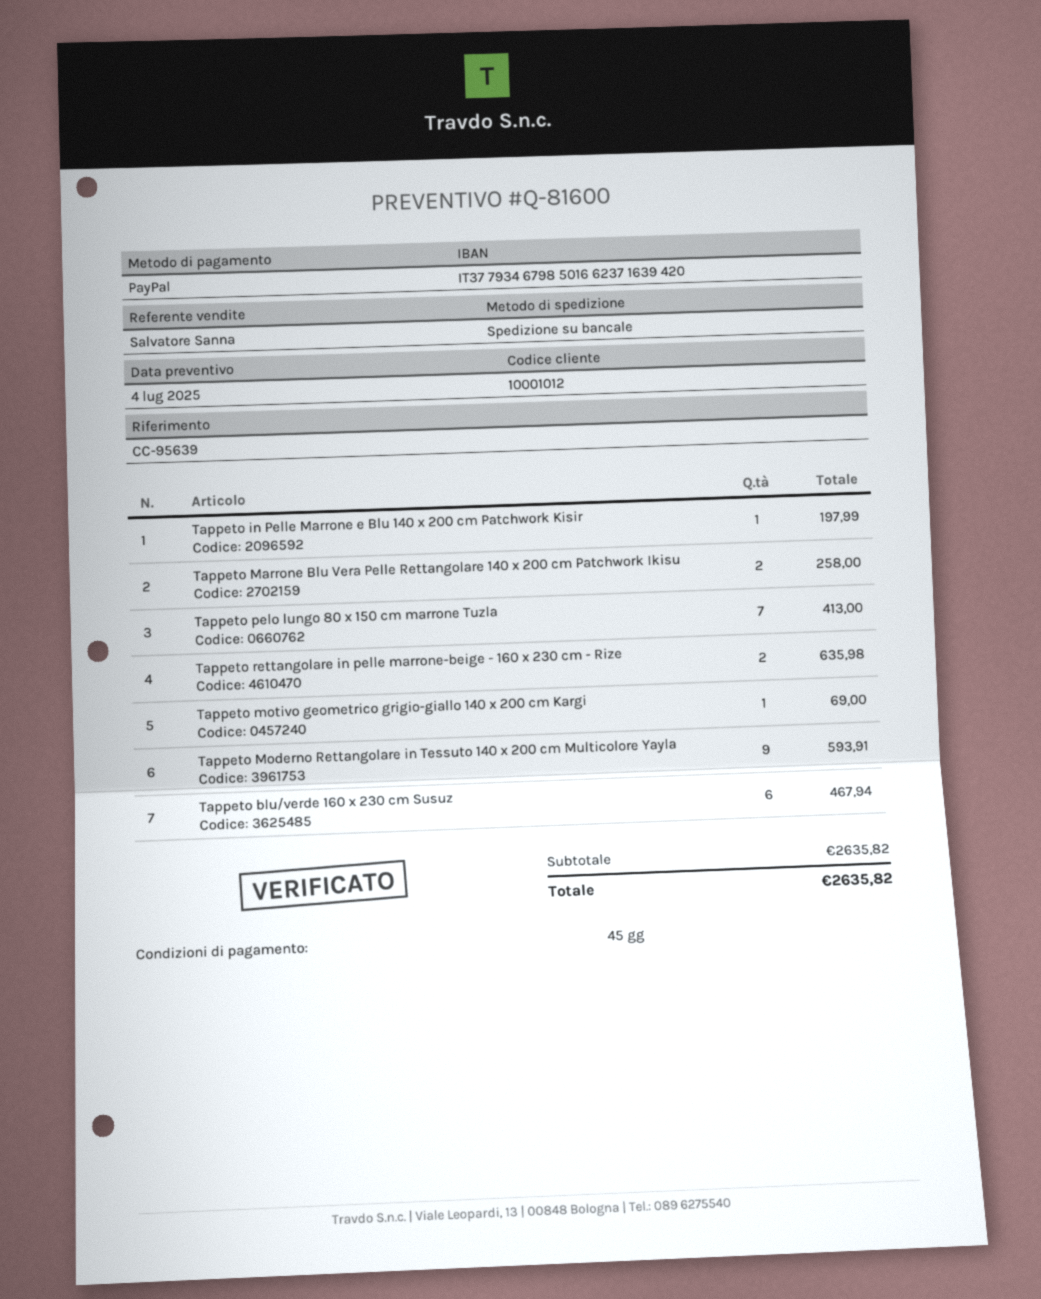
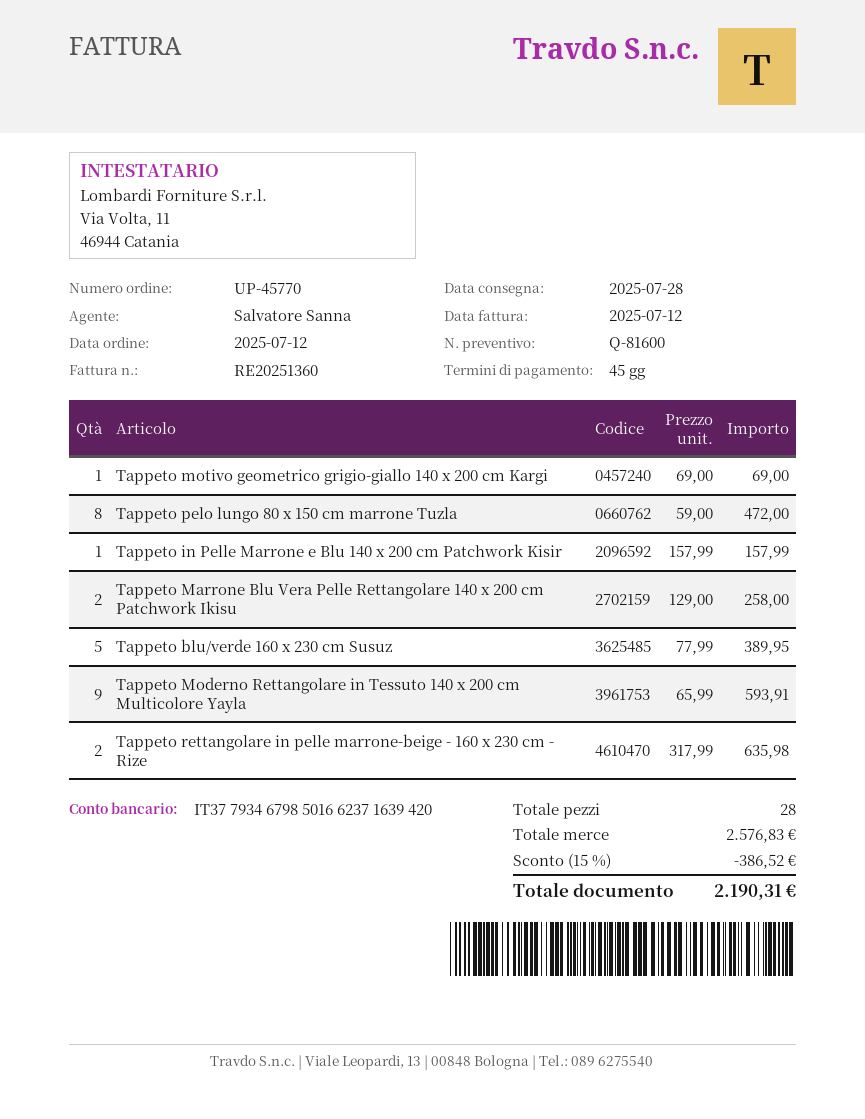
Tappeto in Pelle Marrone e Blu 140 x 200 cm Patchwork Kisir: 1 for 197.99 -> 1 for 157.99
Tappeto pelo lungo 80 x 150 cm marrone Tuzla: 7 for 413.00 -> 8 for 472.00
Tappeto blu/verde 160 x 230 cm Susuz: 6 for 467.94 -> 5 for 389.95
subtotal: 2635.82 -> 2576.83
discount: none -> 15% = 386.52
total: 2635.82 -> 2190.31

